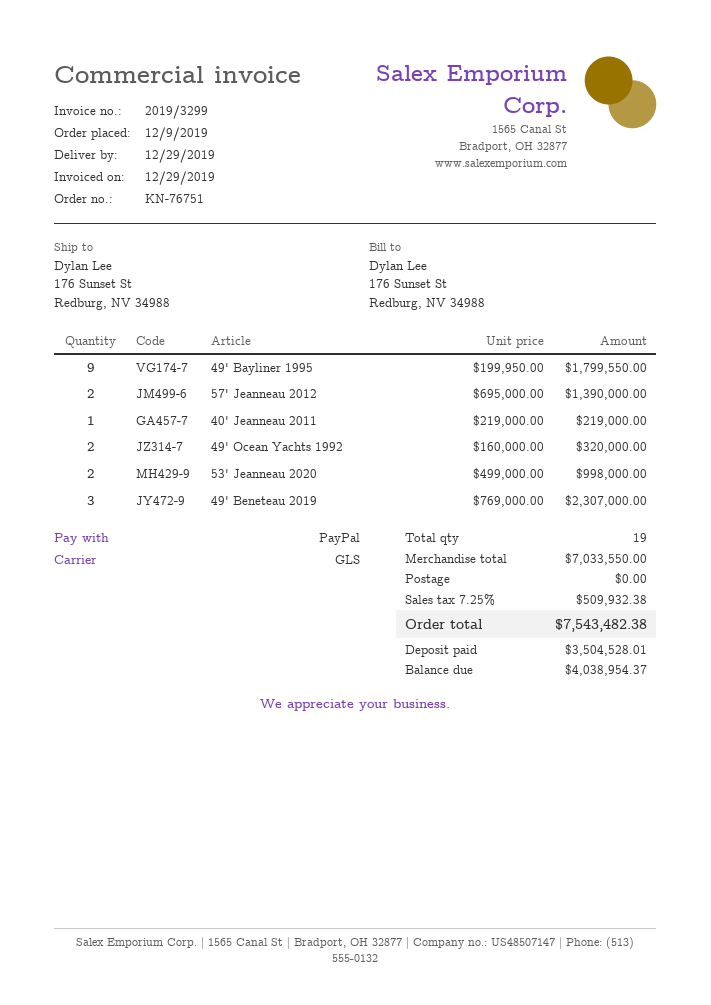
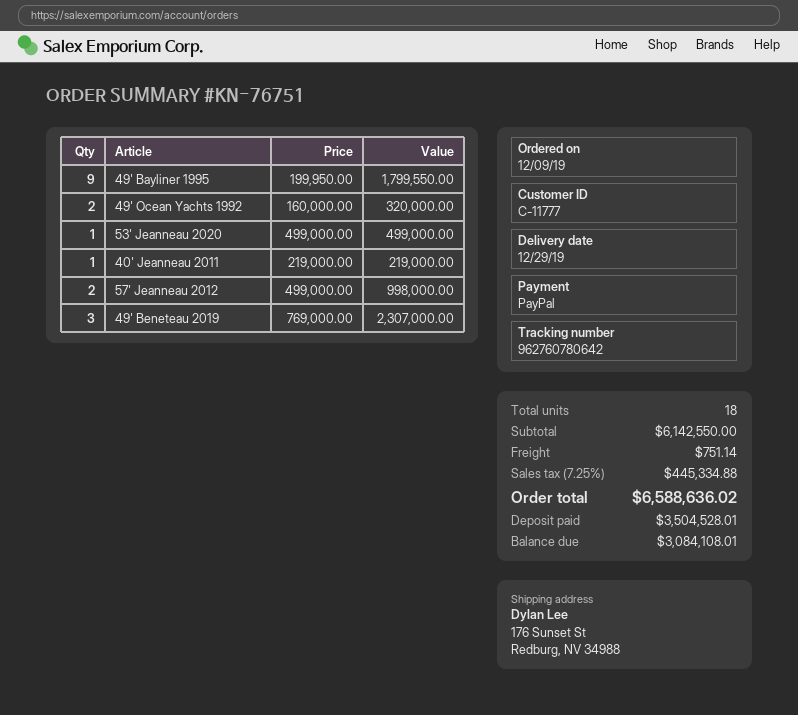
57' Jeanneau 2012: 2 x 695000.00 = 1390000.00 -> 2 x 499000.00 = 998000.00
53' Jeanneau 2020: 2 x 499000.00 = 998000.00 -> 1 x 499000.00 = 499000.00
total quantity: 19 -> 18
subtotal: 7033550.00 -> 6142550.00
shipping: 0.00 -> 751.14
tax: 7.25% = 509932.38 -> 7.25% = 445334.88
total: 7543482.38 -> 6588636.02
balance: 4038954.37 -> 3084108.01

